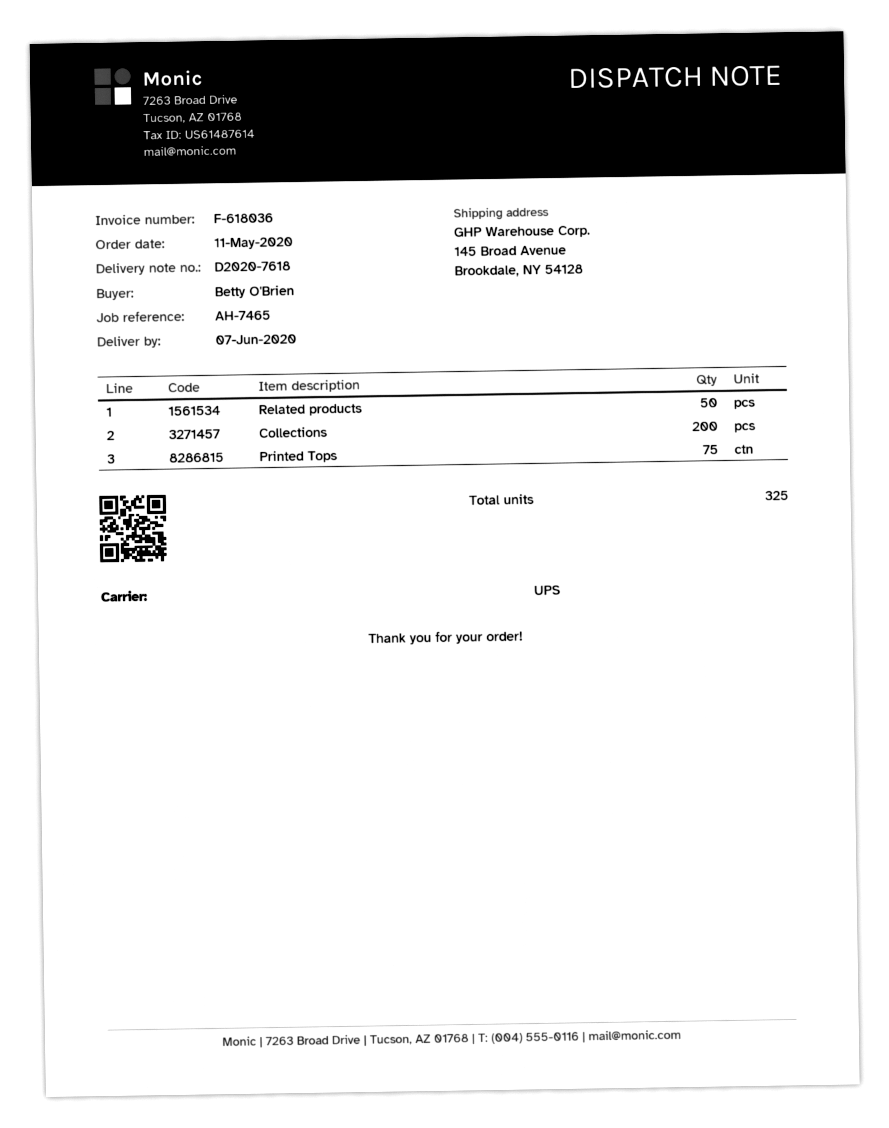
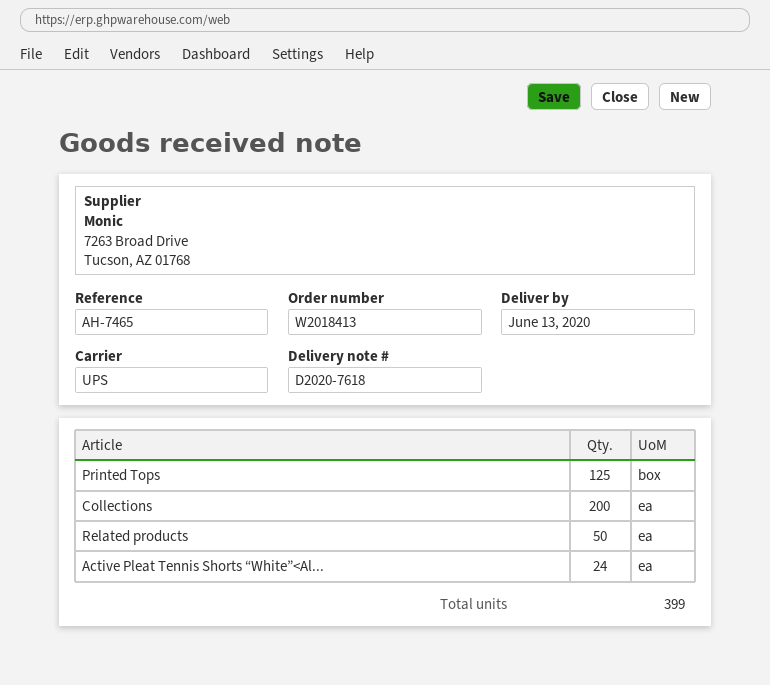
delivery date: 2020-06-07 -> 2020-06-13
Printed Tops: 75 -> 125
Active Pleat Tennis Shorts “White”<Al...: none -> 24
total quantity: 325 -> 399

